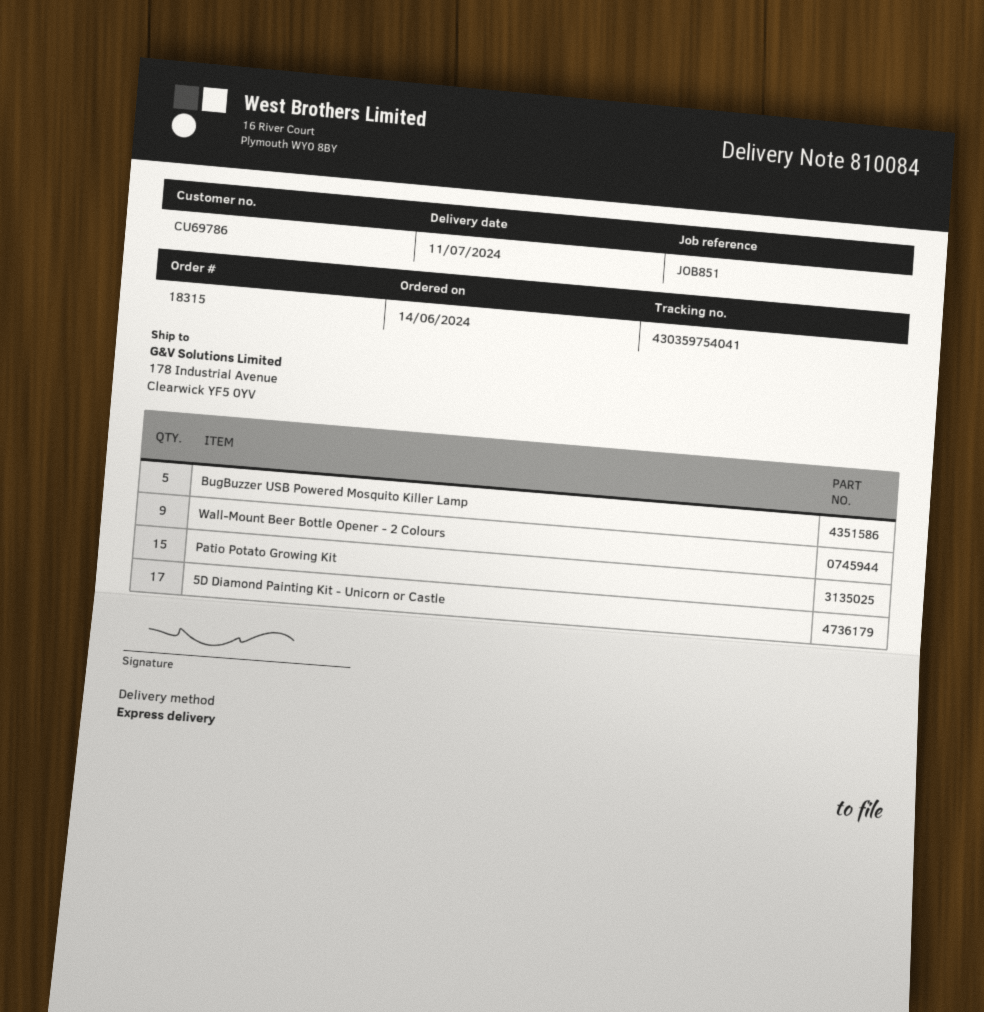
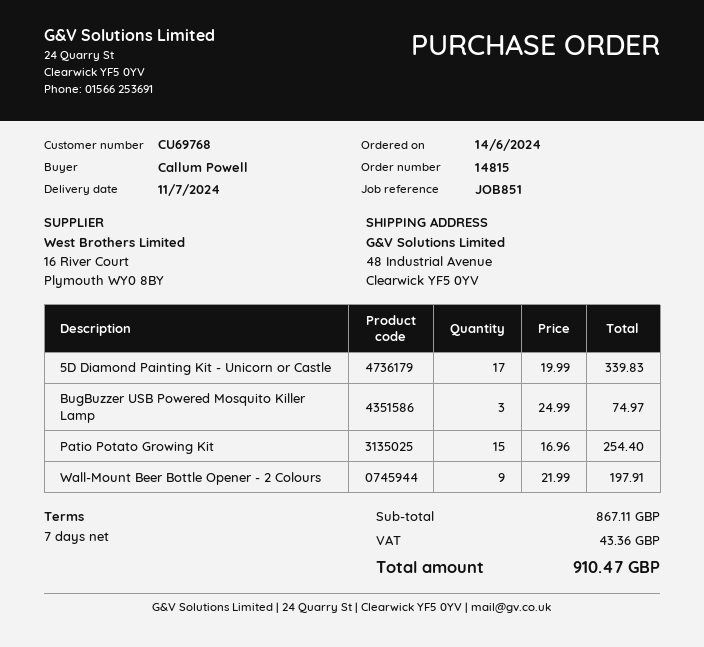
order number: 18315 -> 14815
customer number: CU69786 -> CU69768
ship to: 178 Industrial Avenue, Clearwick YF5 0YV -> 48 Industrial Avenue, Clearwick YF5 0YV
BugBuzzer USB Powered Mosquito Killer Lamp: 5 -> 3

